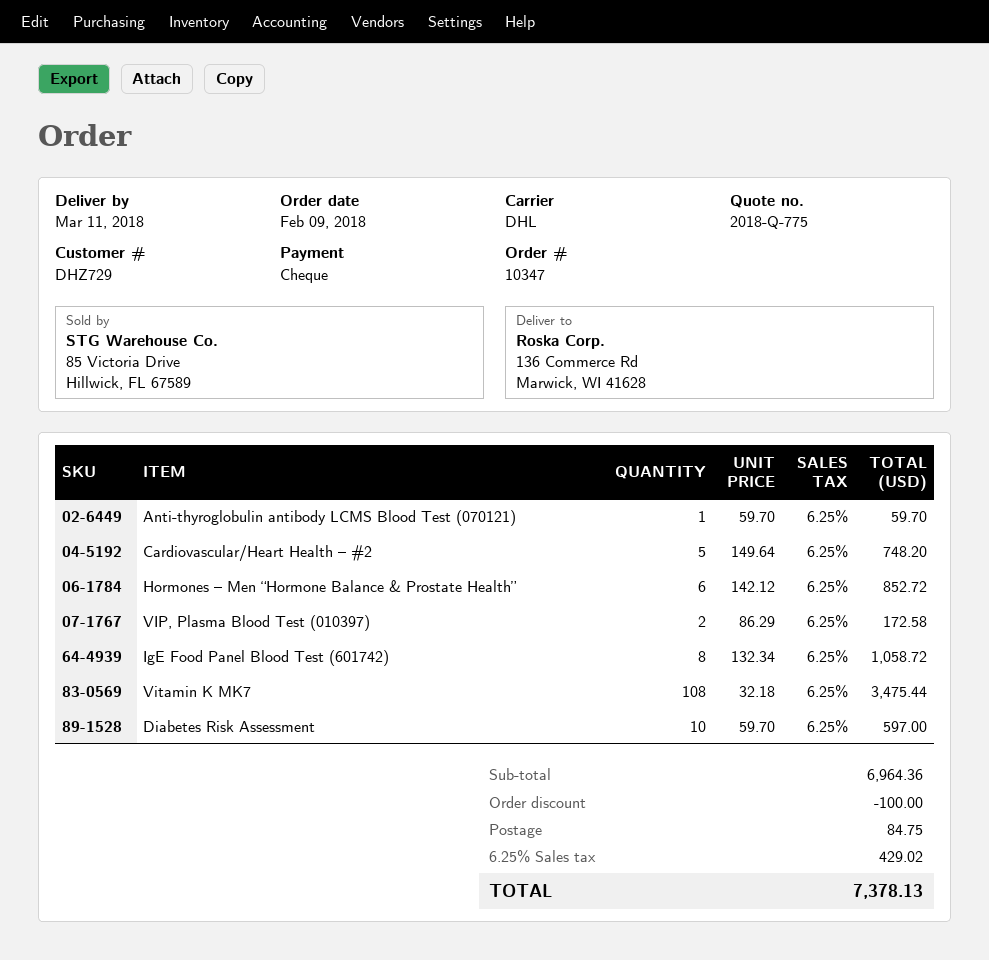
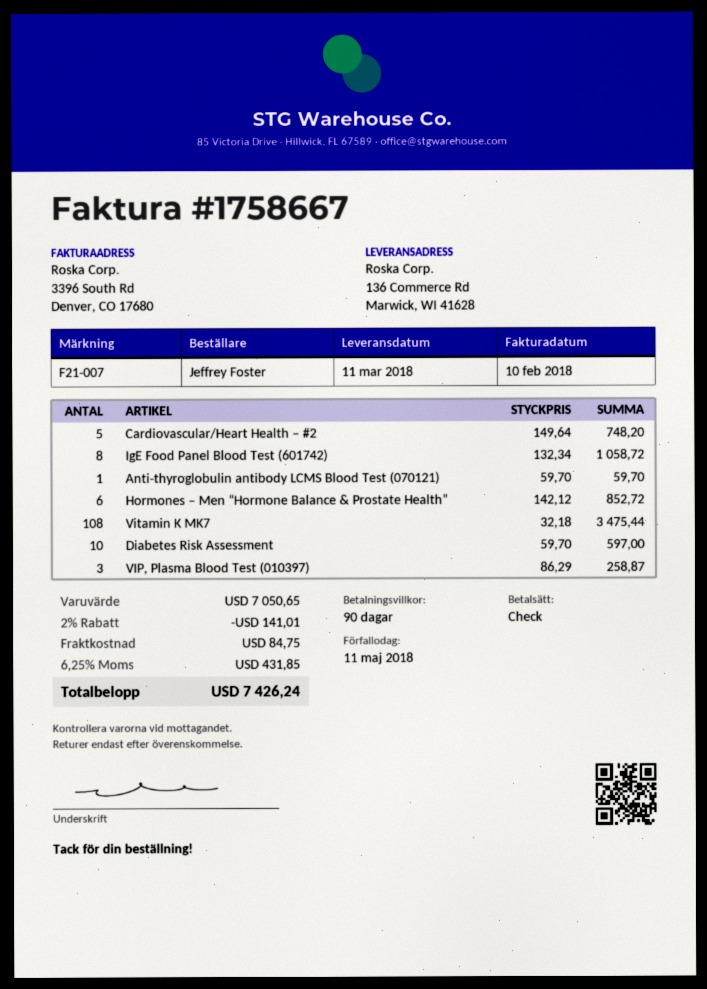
VIP, Plasma Blood Test (010397): 2 x 86.29 = 172.58 -> 3 x 86.29 = 258.87
subtotal: 6964.36 -> 7050.65
discount: 100.00 -> 141.01
tax: 6.25% = 429.02 -> 6.25% = 431.85
total: 7378.13 -> 7426.24

